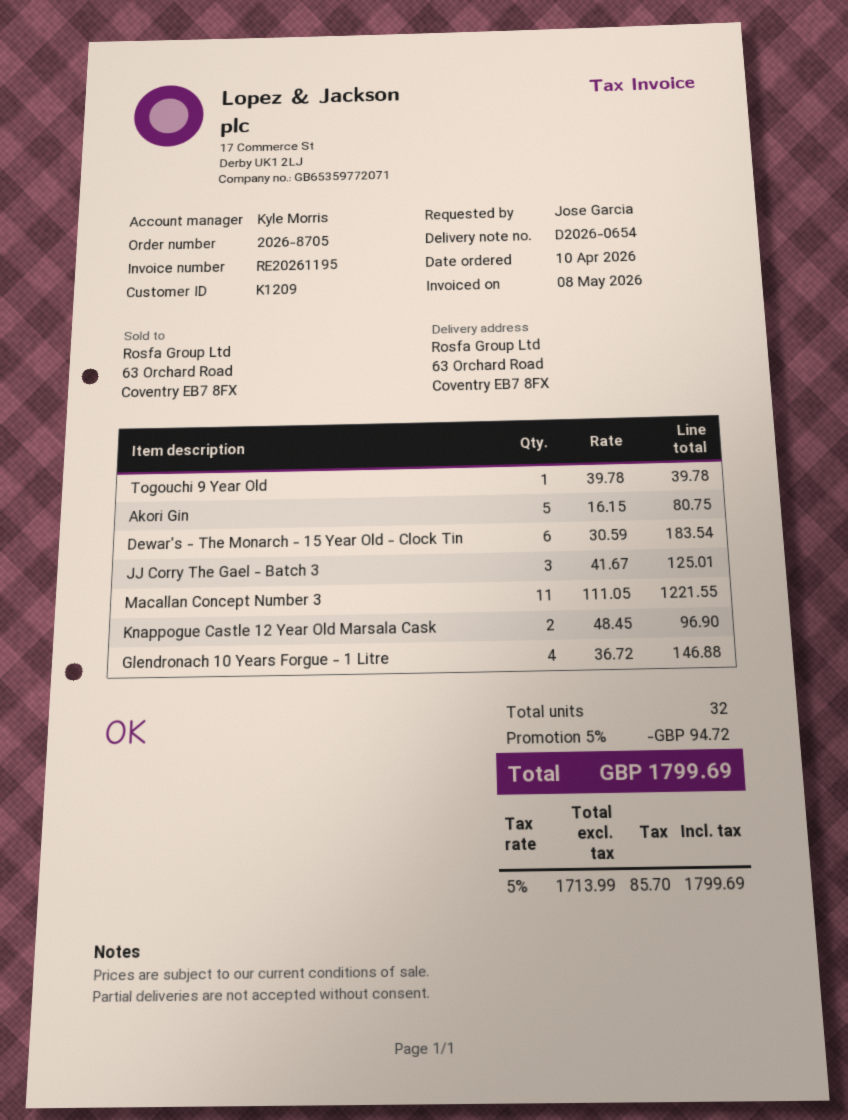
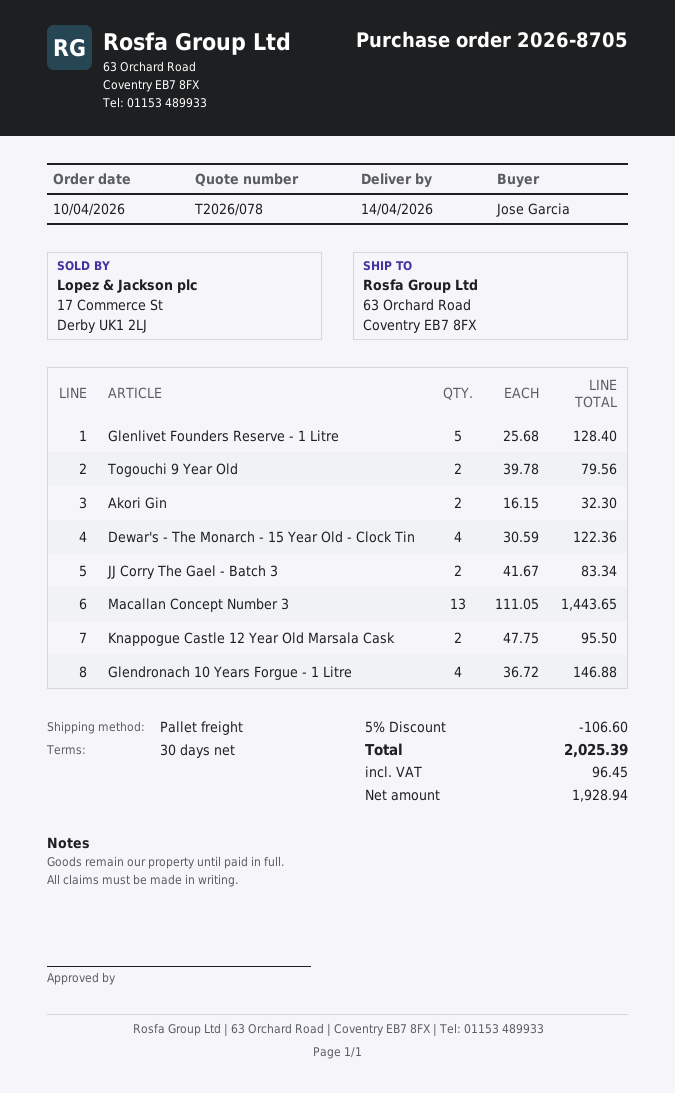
Togouchi 9 Year Old: 1 x 39.78 = 39.78 -> 2 x 39.78 = 79.56
Akori Gin: 5 x 16.15 = 80.75 -> 2 x 16.15 = 32.30
Dewar's - The Monarch - 15 Year Old - Clock Tin: 6 x 30.59 = 183.54 -> 4 x 30.59 = 122.36
JJ Corry The Gael - Batch 3: 3 x 41.67 = 125.01 -> 2 x 41.67 = 83.34
Macallan Concept Number 3: 11 x 111.05 = 1221.55 -> 13 x 111.05 = 1443.65
Knappogue Castle 12 Year Old Marsala Cask: 2 x 48.45 = 96.90 -> 2 x 47.75 = 95.50
Glenlivet Founders Reserve - 1 Litre: none -> 5 x 25.68 = 128.40
discount: 5% = 94.72 -> 5% = 106.60
net: 1713.99 -> 1928.94
tax: 85.70 -> 96.45
total: 1799.69 -> 2025.39

